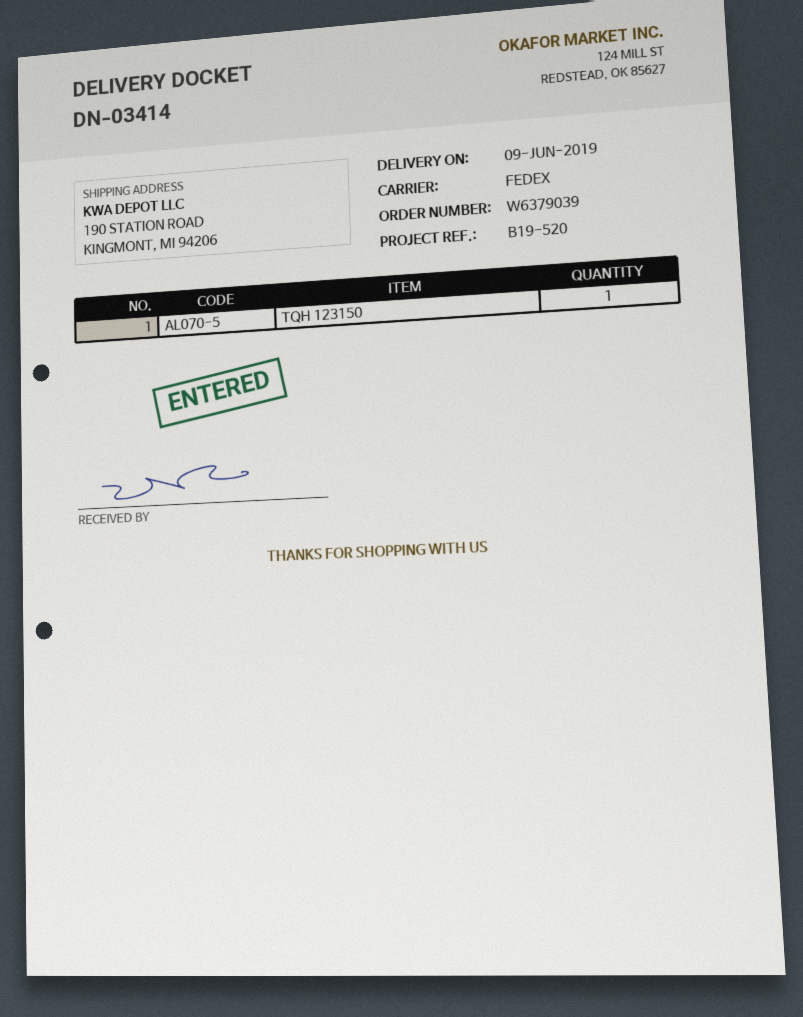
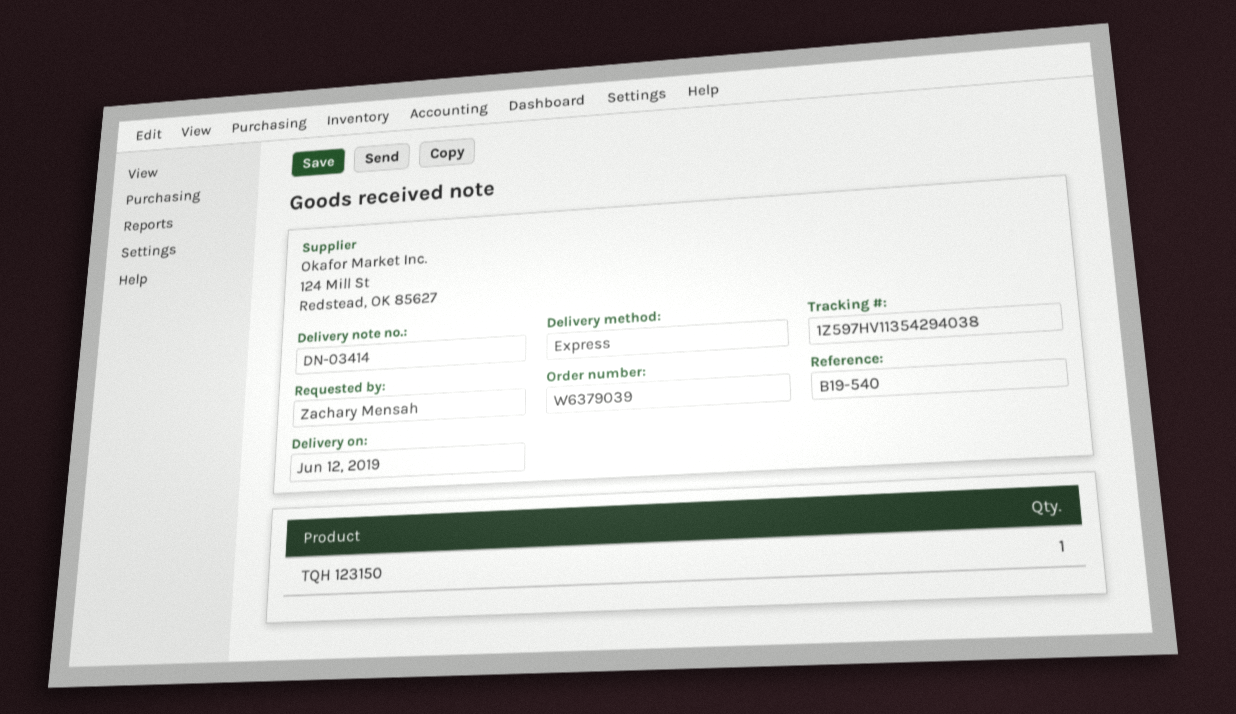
delivery date: 2019-06-09 -> 2019-06-12
reference: B19-520 -> B19-540
shipping method: FedEx -> express

